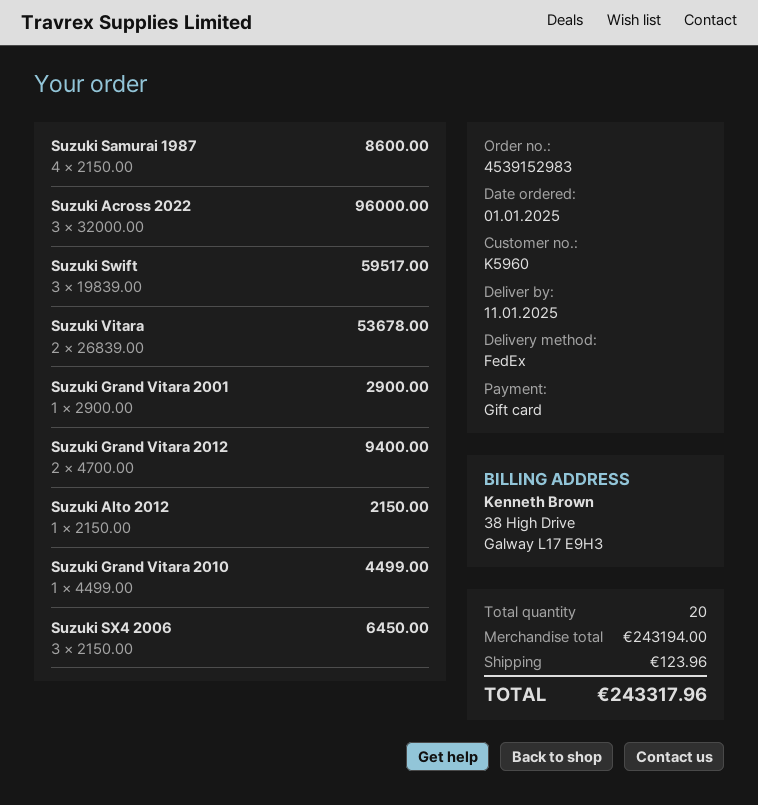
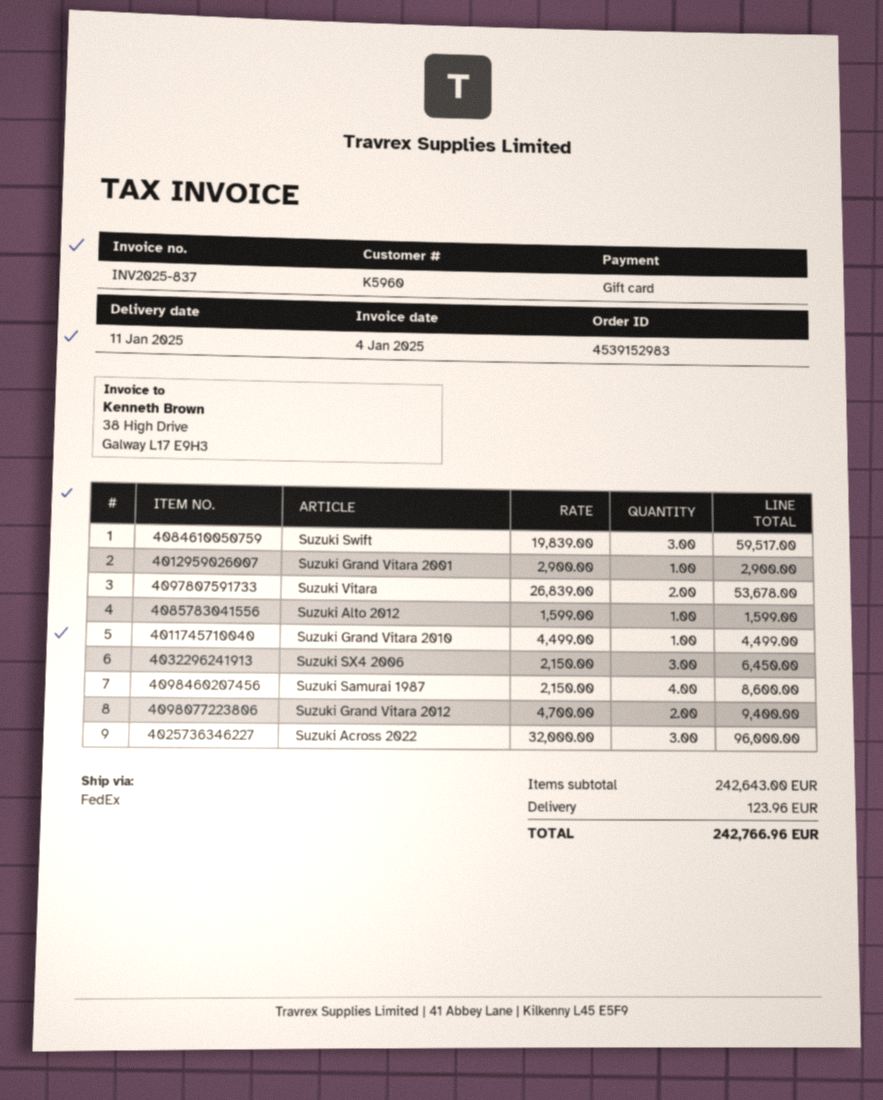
Suzuki Alto 2012: 1 x 2150.00 = 2150.00 -> 1 x 1599.00 = 1599.00
subtotal: 243194.00 -> 242643.00
total: 243317.96 -> 242766.96

